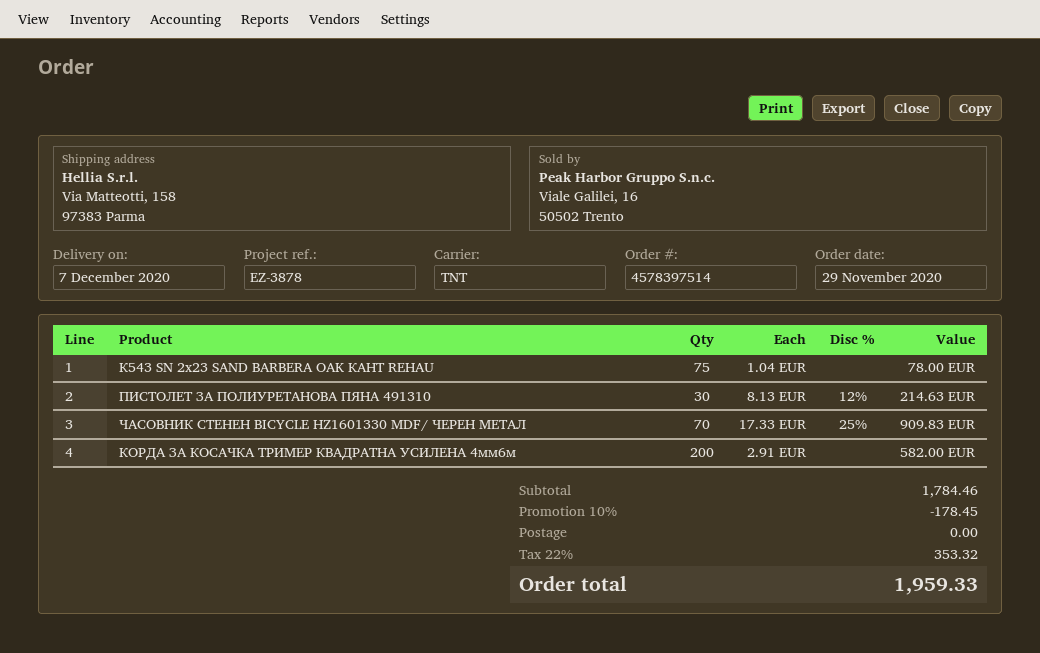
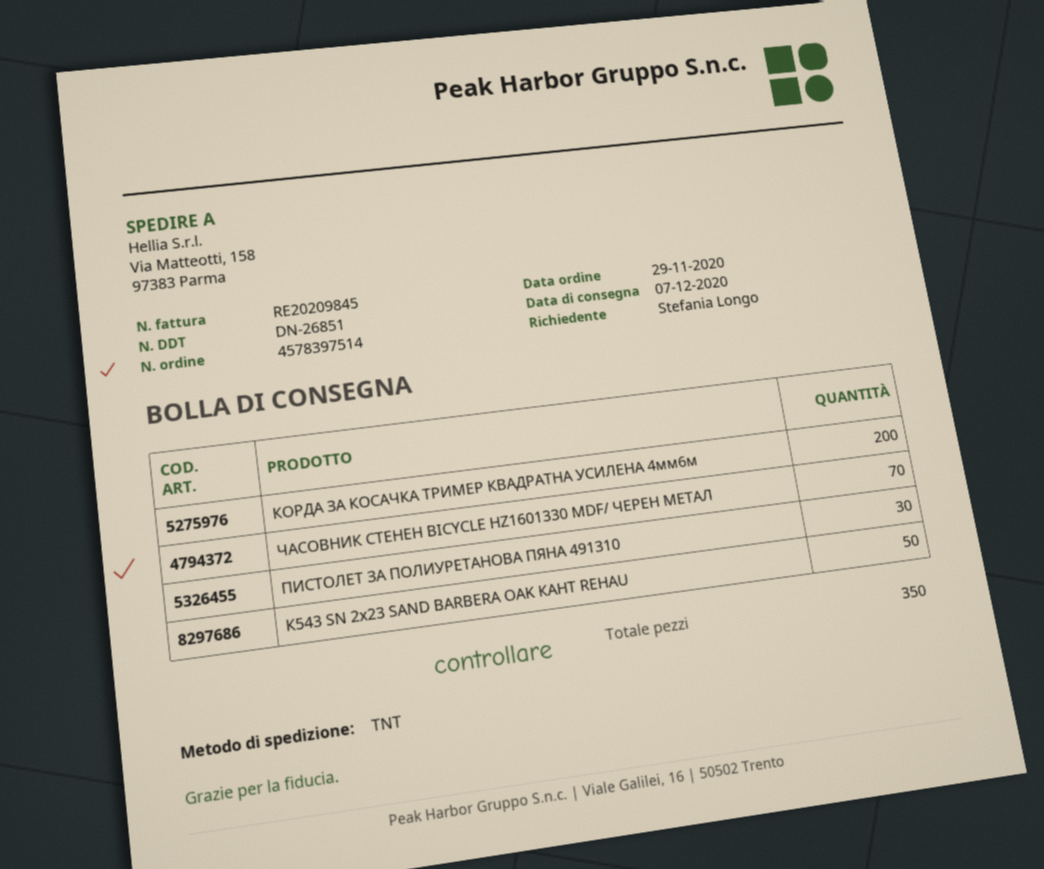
К543 SN 2х23 SAND BARBERA OAK КАНТ REHAU: 75 -> 50

